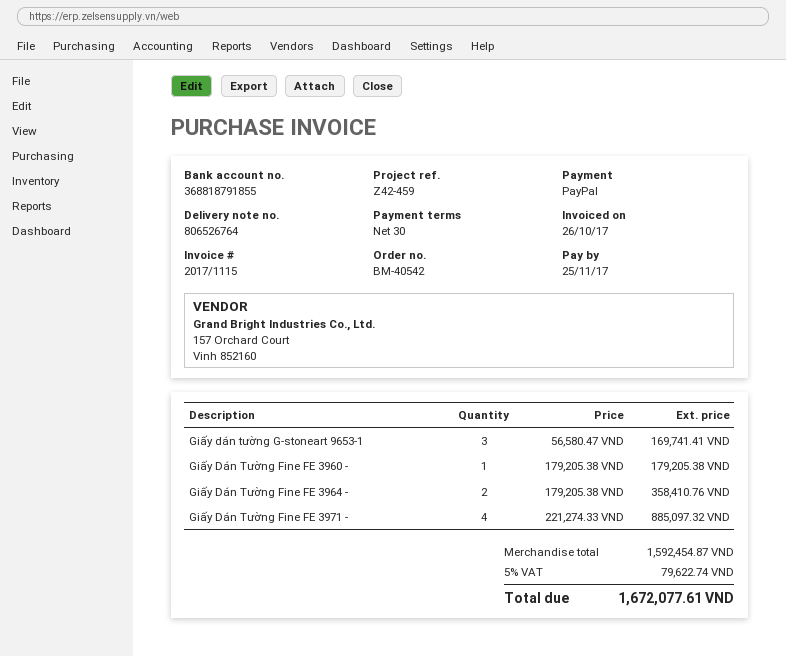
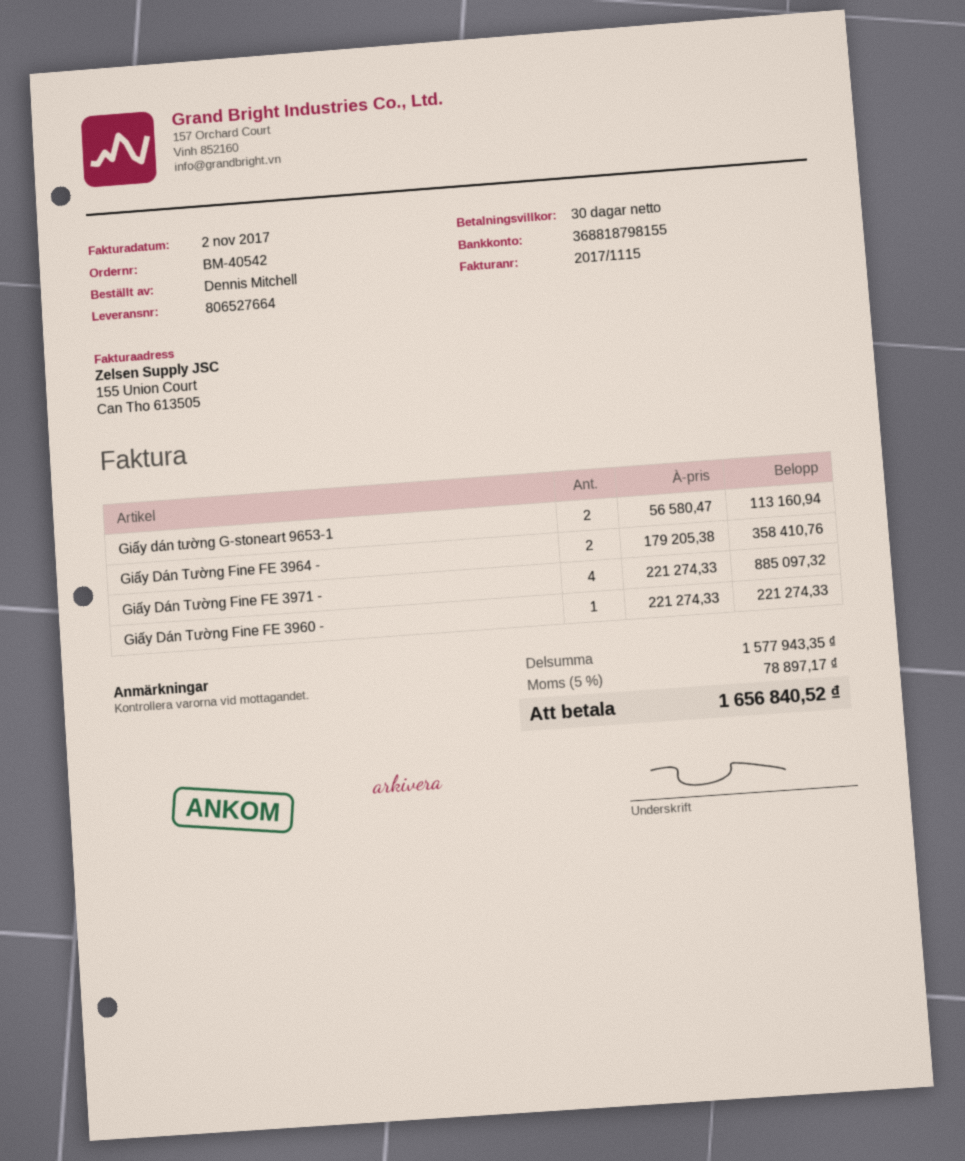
delivery note number: 806526764 -> 806527664
invoice date: 2017-10-26 -> 2017-11-02
bank account: 368818791855 -> 368818798155
Giấy dán tường G-stoneart 9653-1: 3 x 56580.47 = 169741.41 -> 2 x 56580.47 = 113160.94
Giấy Dán Tường Fine FE 3960 -: 1 x 179205.38 = 179205.38 -> 1 x 221274.33 = 221274.33
subtotal: 1592454.87 -> 1577943.35
tax: 5% = 79622.74 -> 5% = 78897.17
total: 1672077.61 -> 1656840.52

